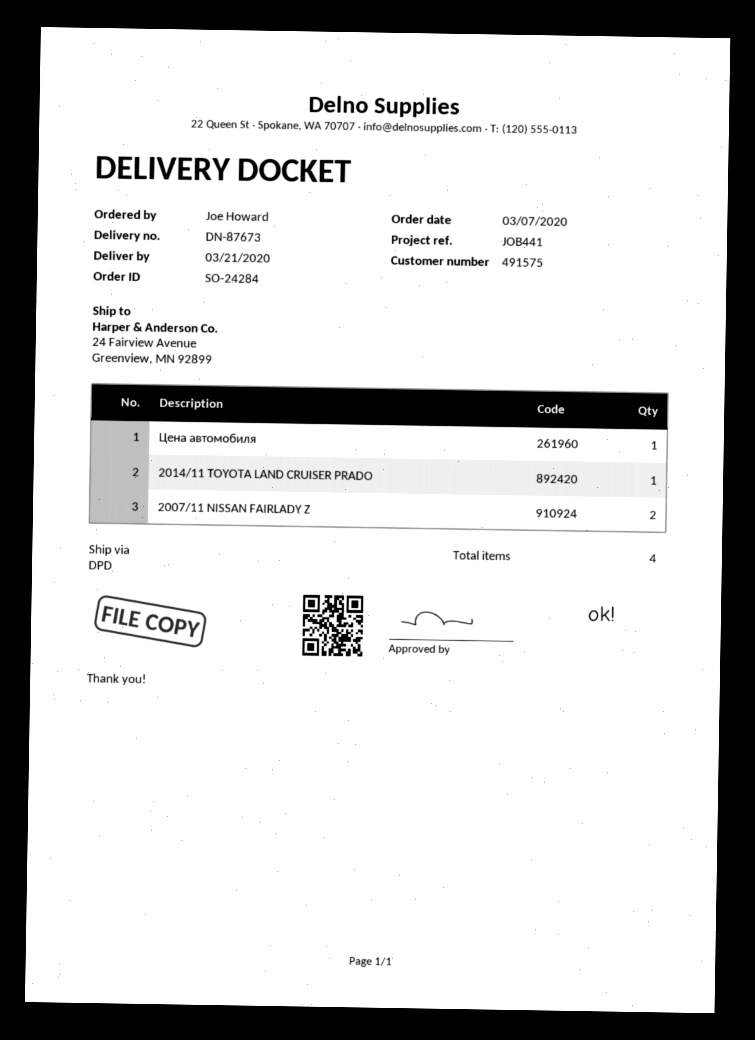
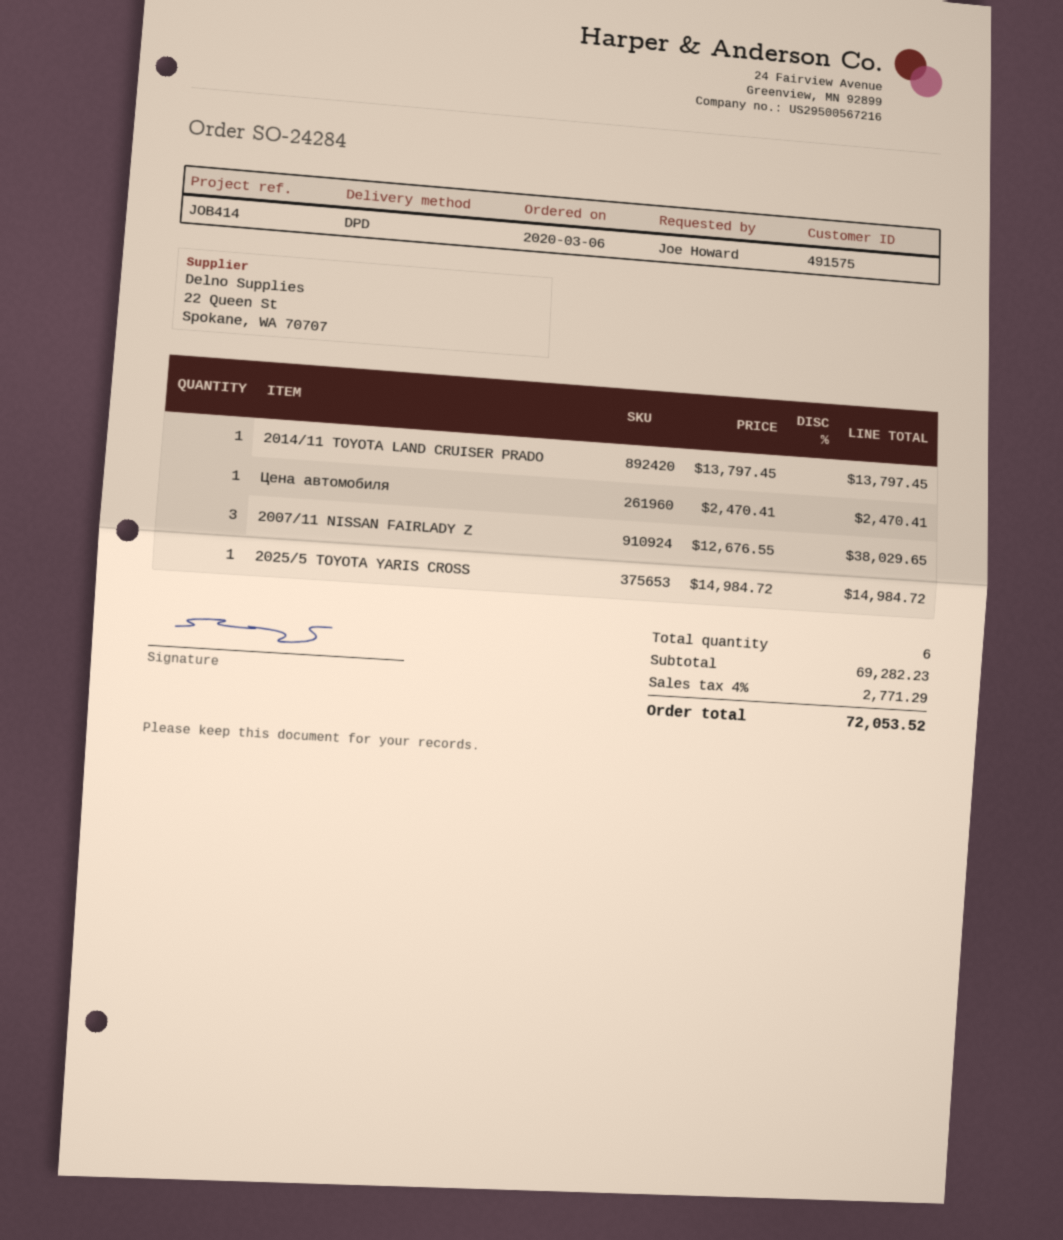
order date: 2020-03-07 -> 2020-03-06
reference: JOB441 -> JOB414
2007/11 NISSAN FAIRLADY Z: 2 -> 3
2025/5 TOYOTA YARIS CROSS: none -> 1
total quantity: 4 -> 6

